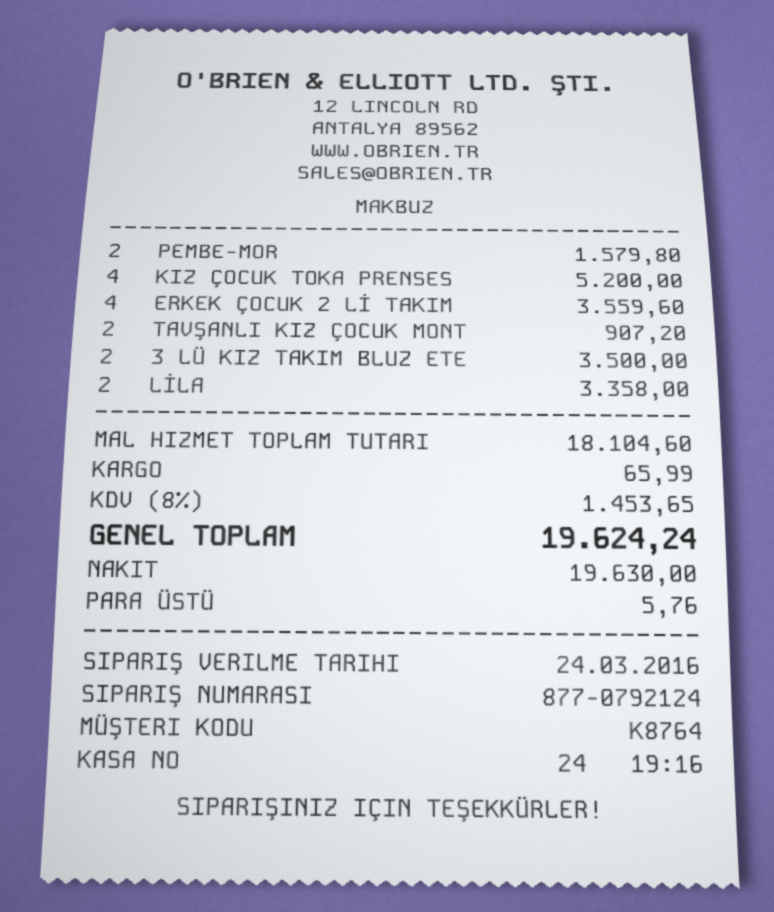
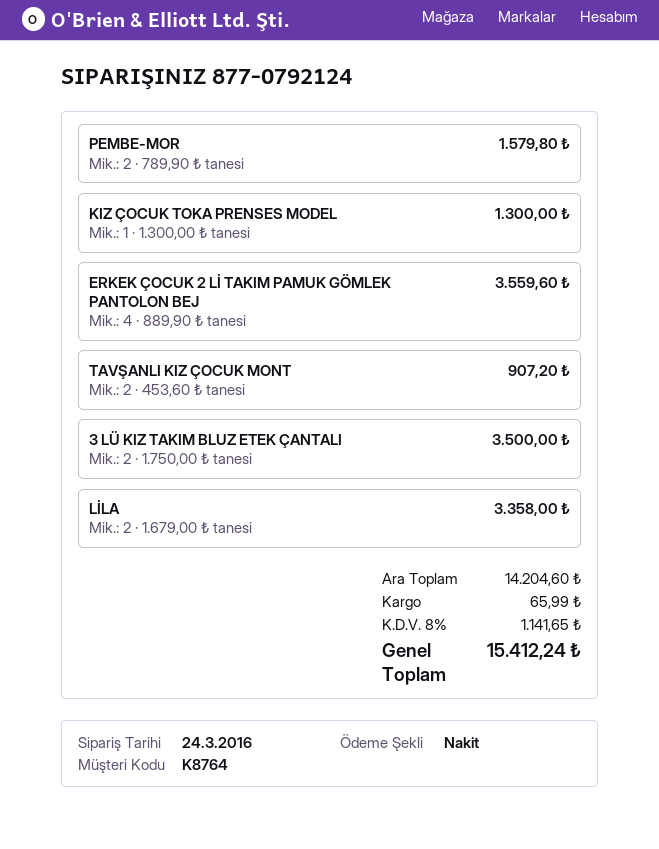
KIZ ÇOCUK TOKA PRENSES: 4 for 5200.00 -> 1 for 1300.00
subtotal: 18104.60 -> 14204.60
tax: 8% = 1453.65 -> 8% = 1141.65
total: 19624.24 -> 15412.24

